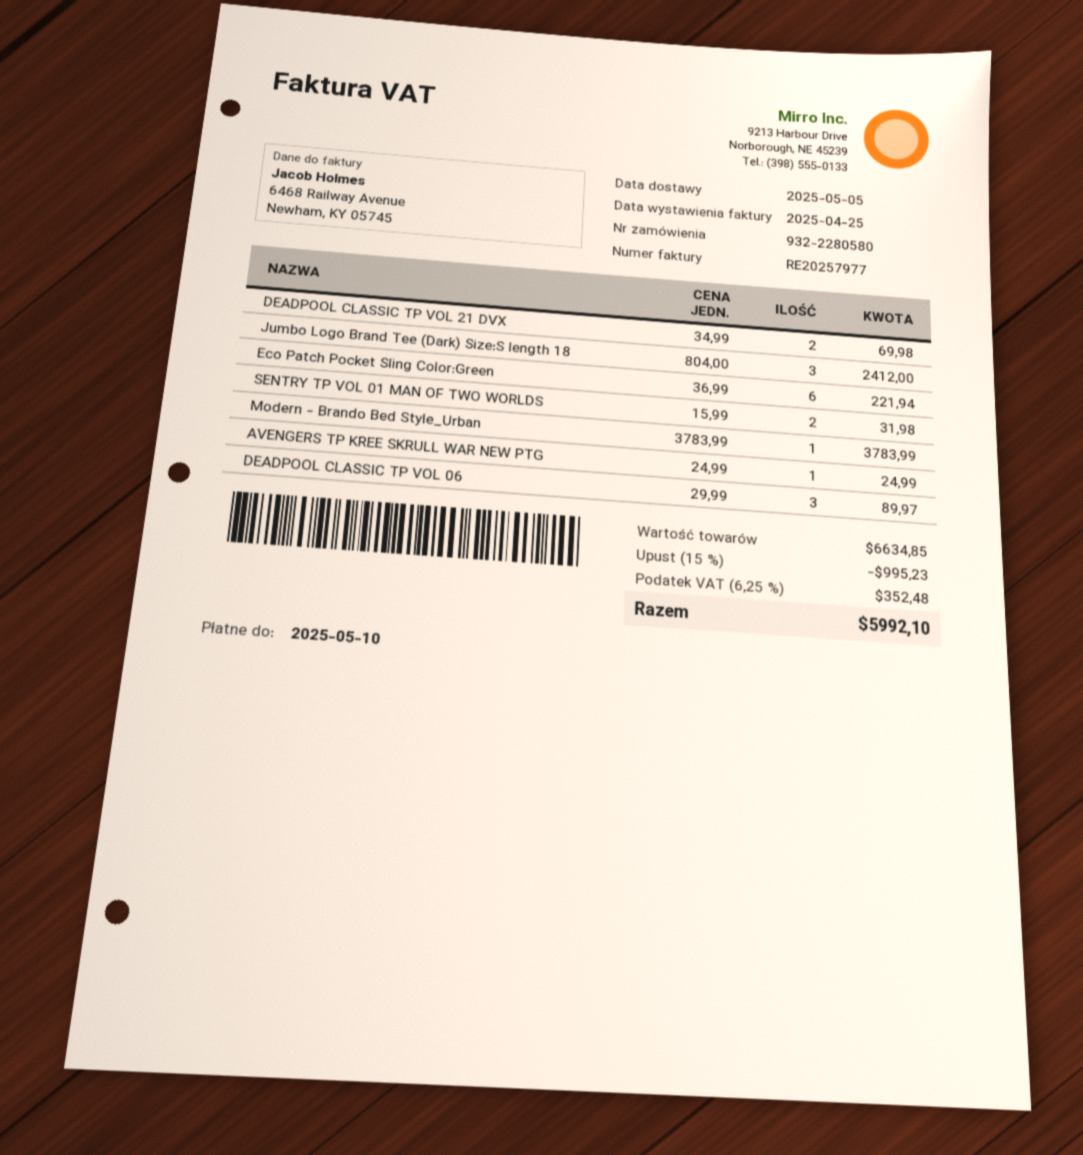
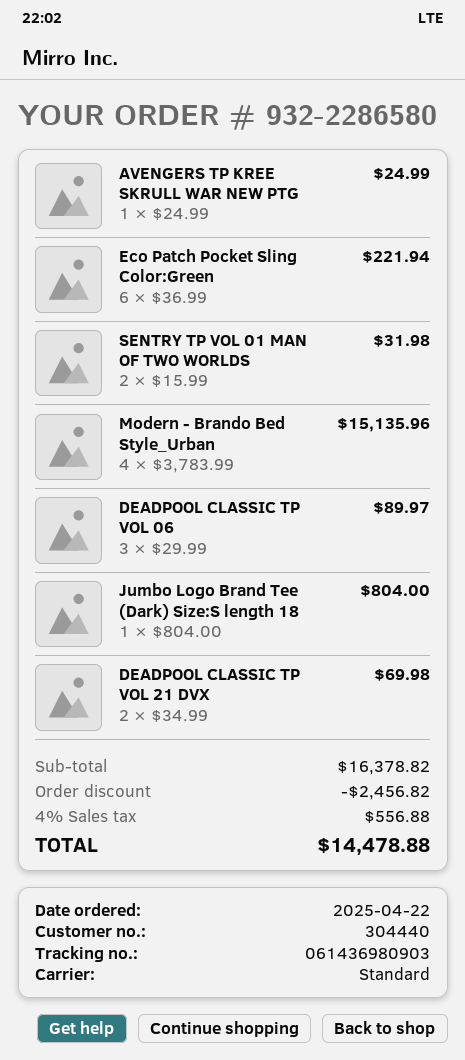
order number: 932-2280580 -> 932-2286580
Jumbo Logo Brand Tee (Dark) Size:S length 18: 3 x 804.00 = 2412.00 -> 1 x 804.00 = 804.00
Modern - Brando Bed Style_Urban: 1 x 3783.99 = 3783.99 -> 4 x 3783.99 = 15135.96
subtotal: 6634.85 -> 16378.82
discount: 995.23 -> 2456.82
tax: 6.25% = 352.48 -> 4% = 556.88
total: 5992.10 -> 14478.88

